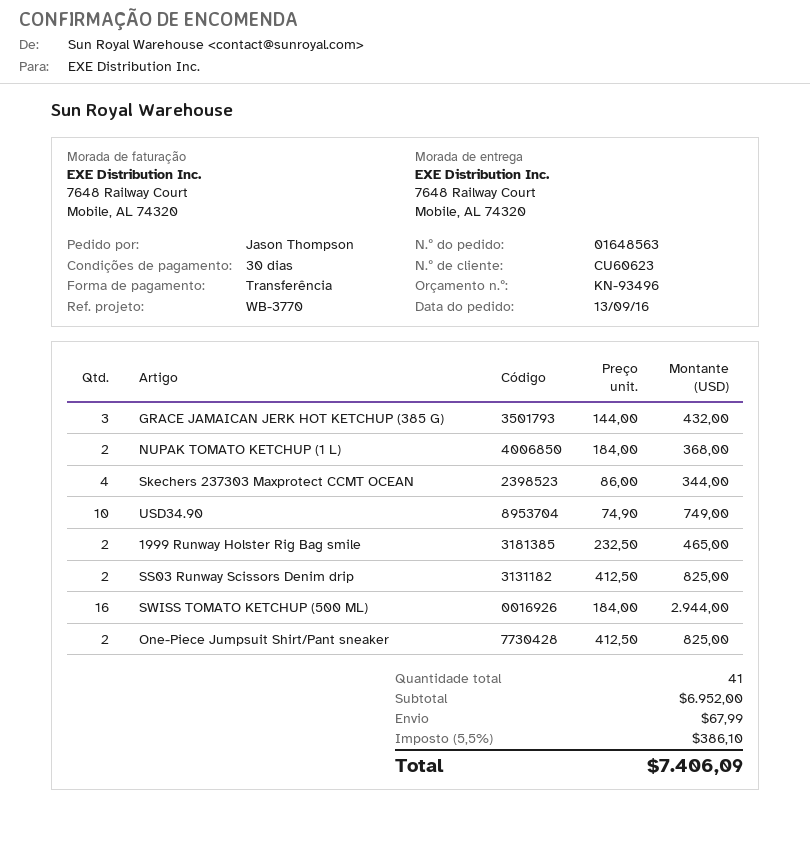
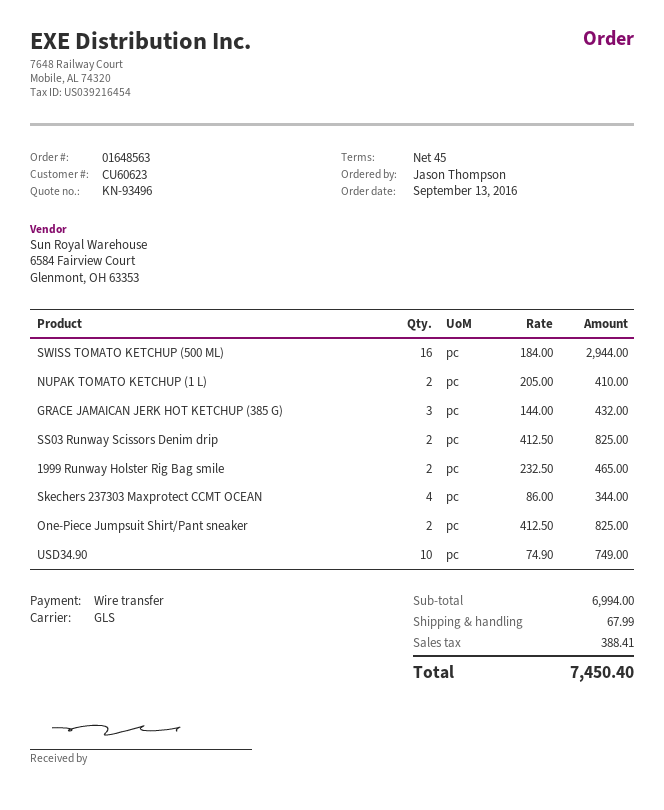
payment terms: 30 days -> 45 days
NUPAK TOMATO KETCHUP (1 L): 2 x 184.00 = 368.00 -> 2 x 205.00 = 410.00
subtotal: 6952.00 -> 6994.00
tax: 386.10 -> 388.41
total: 7406.09 -> 7450.40

